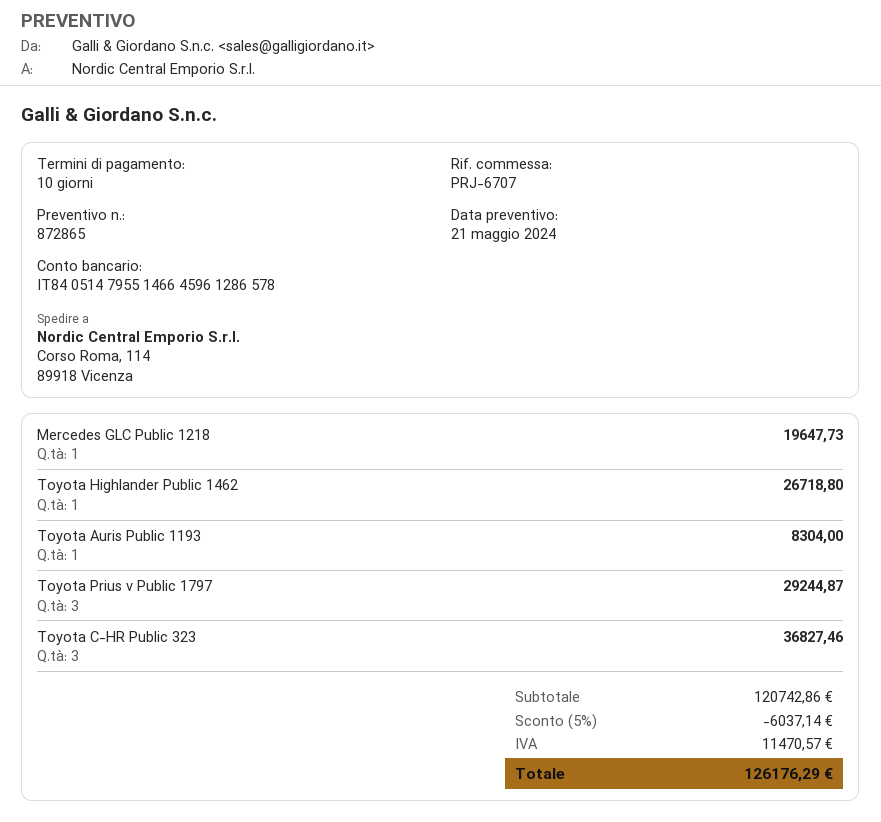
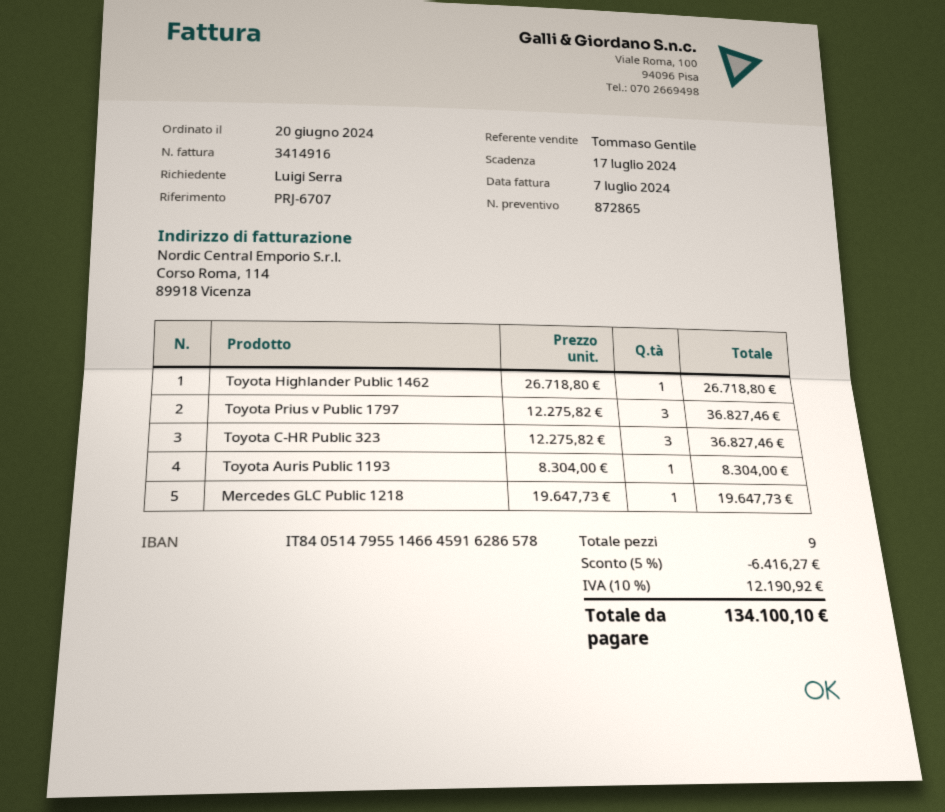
bank account: IT8405147955146645961286578 -> IT8405147955146645916286578
Toyota Prius v Public 1797: 3 for 29244.87 -> 3 for 36827.46
discount: 5% = 6037.14 -> 5% = 6416.27
tax: 11470.57 -> 12190.92
total: 126176.29 -> 134100.10

